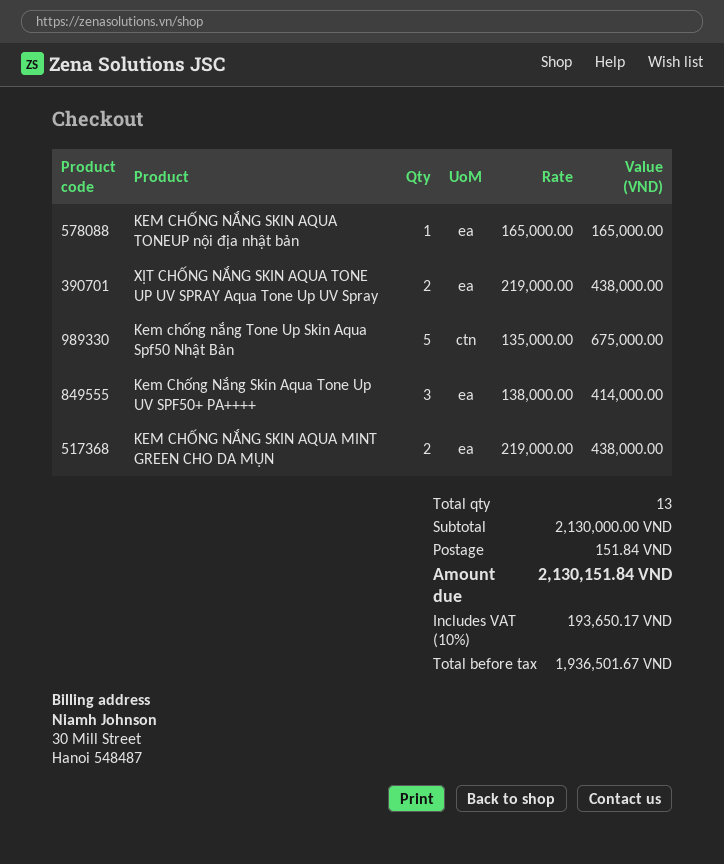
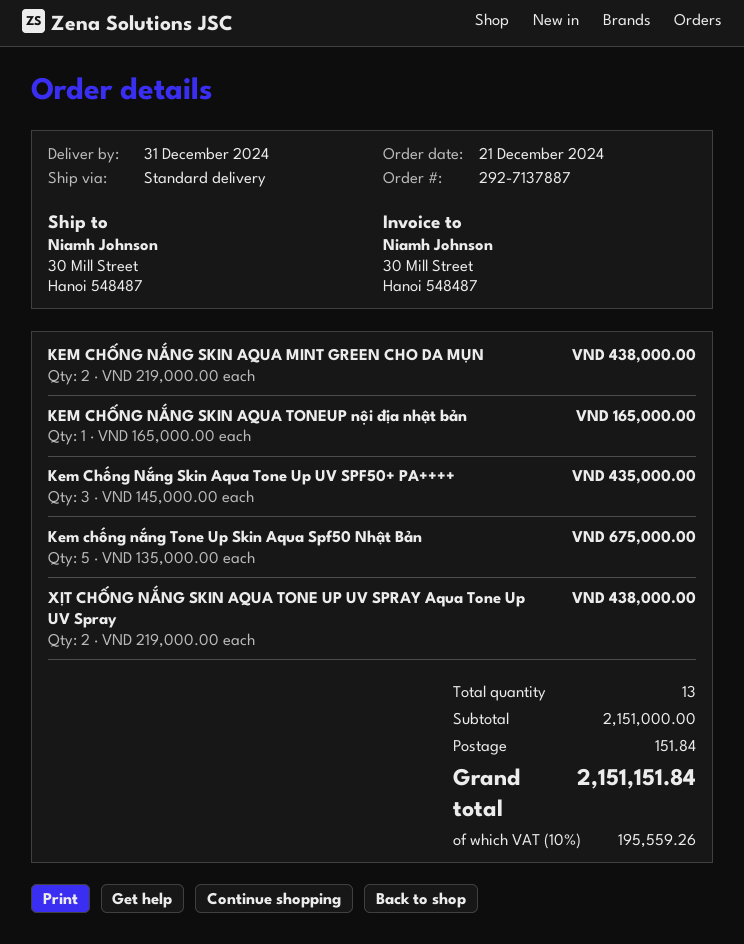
Kem Chống Nắng Skin Aqua Tone Up UV SPF50+ PA++++: 3 x 138000.00 = 414000.00 -> 3 x 145000.00 = 435000.00
subtotal: 2130000.00 -> 2151000.00
tax: 10% = 193650.17 -> 10% = 195559.26
total: 2130151.84 -> 2151151.84

